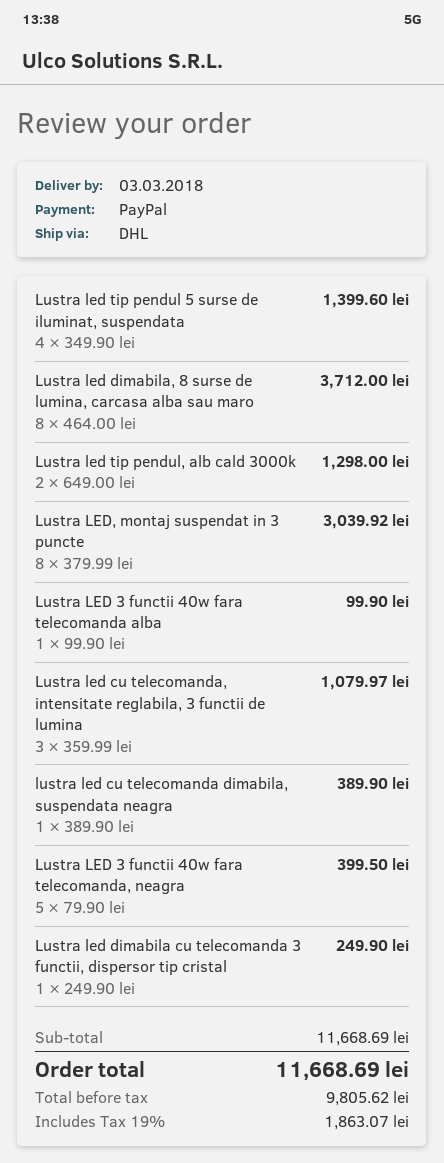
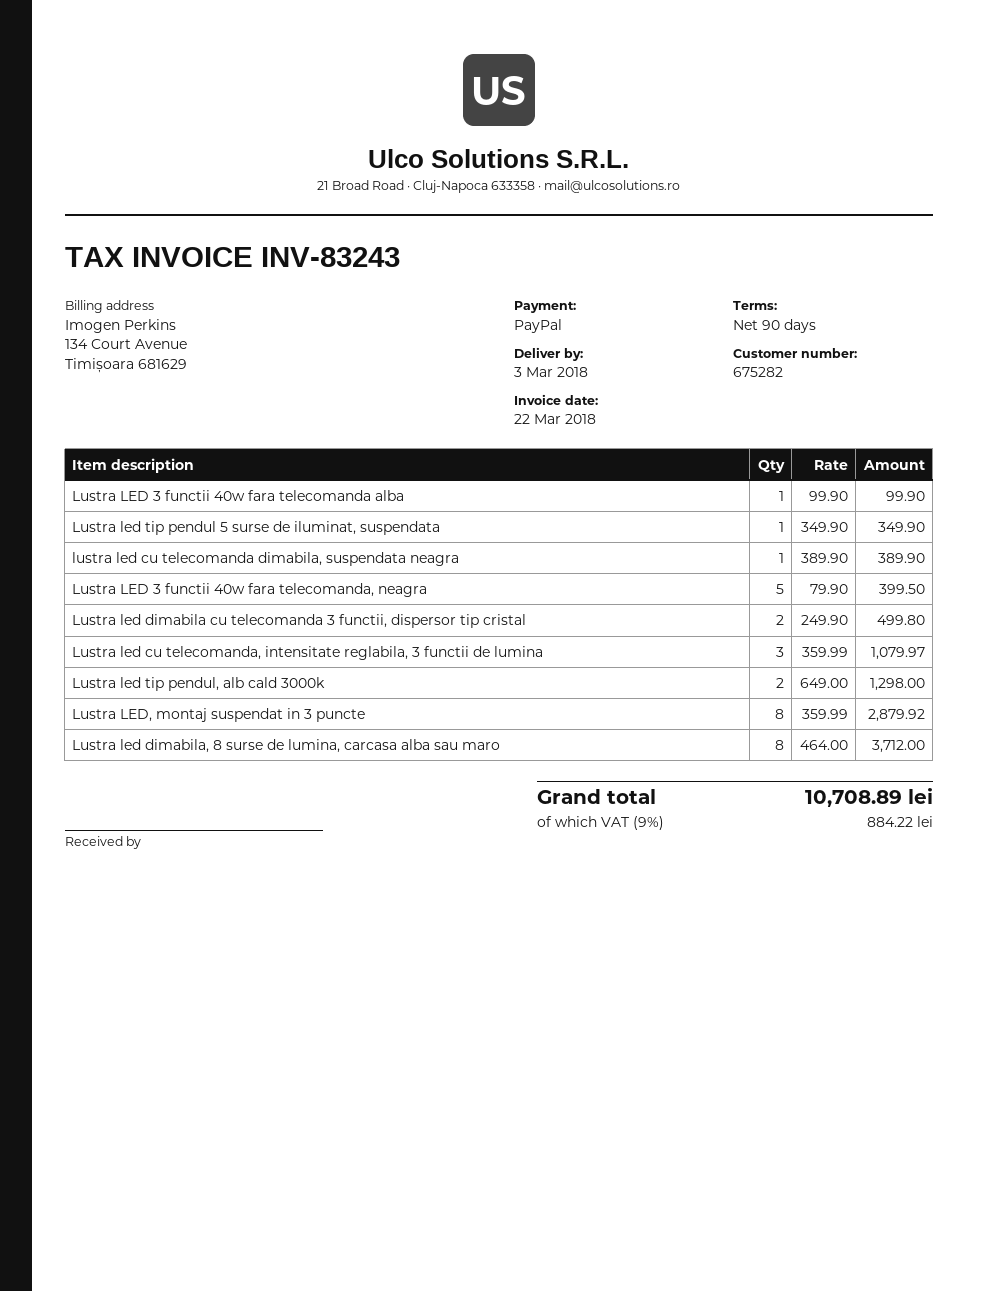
Lustra led tip pendul 5 surse de iluminat, suspendata: 4 x 349.90 = 1399.60 -> 1 x 349.90 = 349.90
Lustra LED, montaj suspendat in 3 puncte: 8 x 379.99 = 3039.92 -> 8 x 359.99 = 2879.92
Lustra led dimabila cu telecomanda 3 functii, dispersor tip cristal: 1 x 249.90 = 249.90 -> 2 x 249.90 = 499.80
tax: 19% = 1863.07 -> 9% = 884.22
total: 11668.69 -> 10708.89

